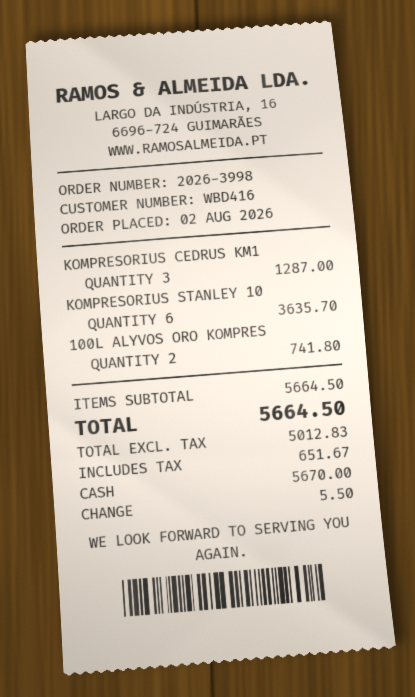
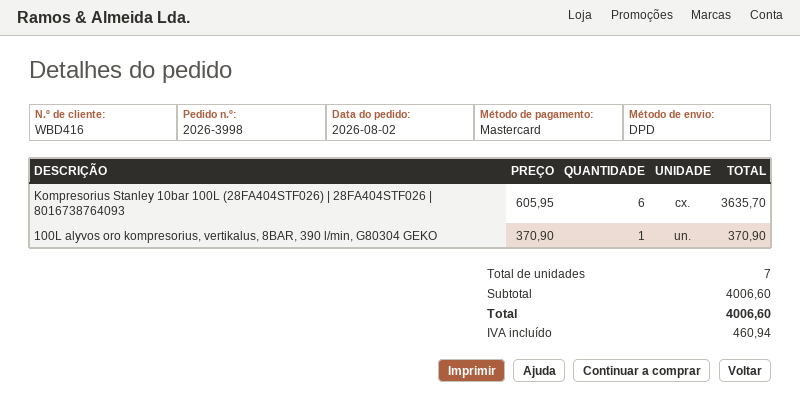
payment method: cash -> Mastercard
KOMPRESORIUS CEDRUS KM1: 3 for 1287.00 -> none
100L ALYVOS ORO KOMPRES: 2 for 741.80 -> 1 for 370.90
subtotal: 5664.50 -> 4006.60
tax: 651.67 -> 460.94
total: 5664.50 -> 4006.60

